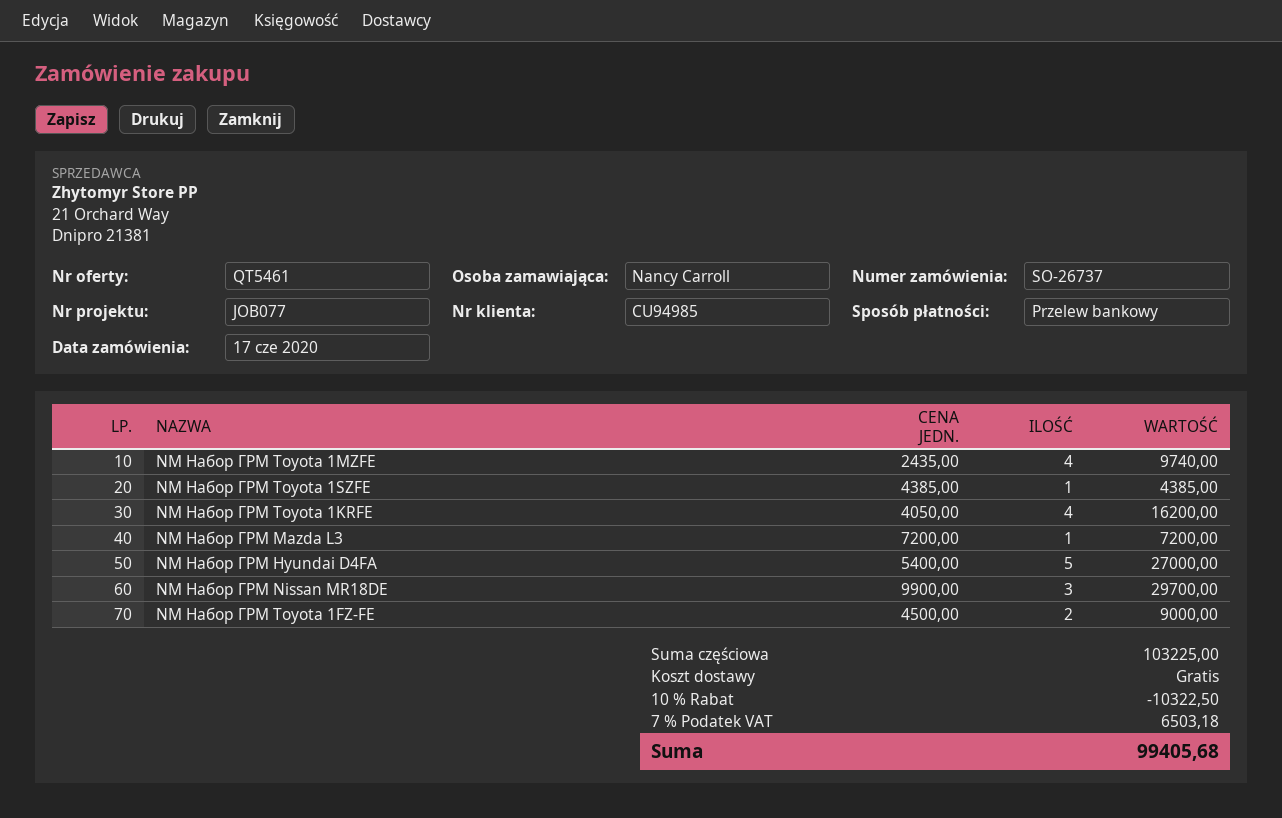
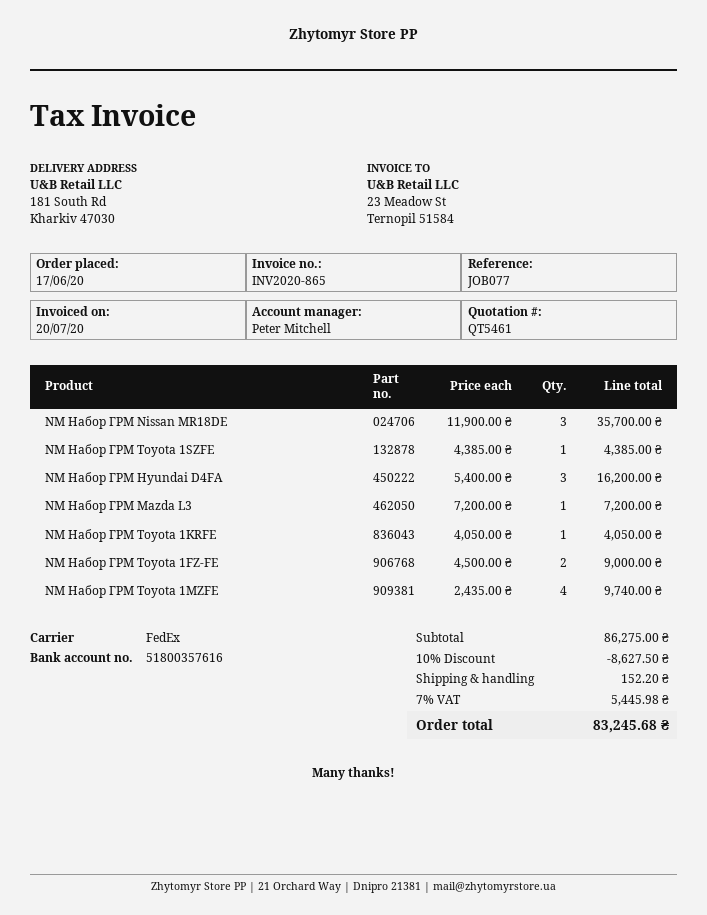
NM Набор ГРМ Toyota 1KRFE: 4 x 4050.00 = 16200.00 -> 1 x 4050.00 = 4050.00
NM Набор ГРМ Hyundai D4FA: 5 x 5400.00 = 27000.00 -> 3 x 5400.00 = 16200.00
NM Набор ГРМ Nissan MR18DE: 3 x 9900.00 = 29700.00 -> 3 x 11900.00 = 35700.00
subtotal: 103225.00 -> 86275.00
discount: 10% = 10322.50 -> 10% = 8627.50
shipping: 0.00 -> 152.20
tax: 7% = 6503.18 -> 7% = 5445.98
total: 99405.68 -> 83245.68

